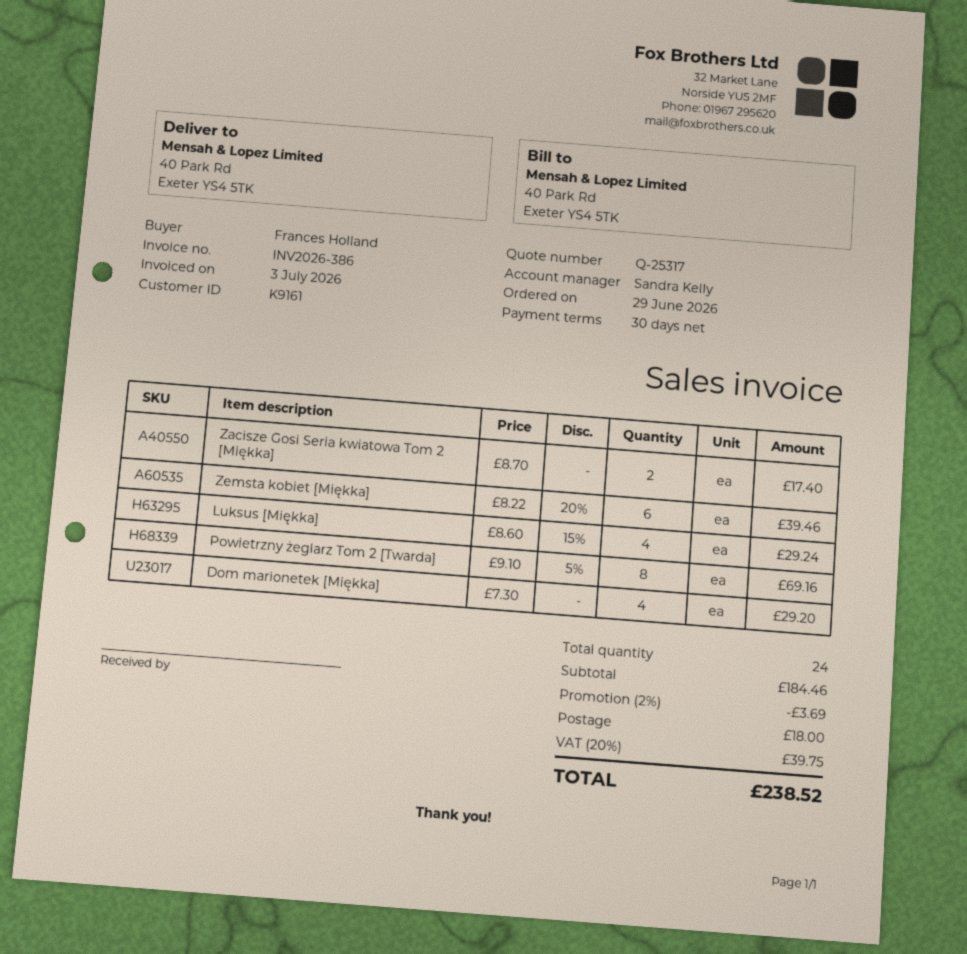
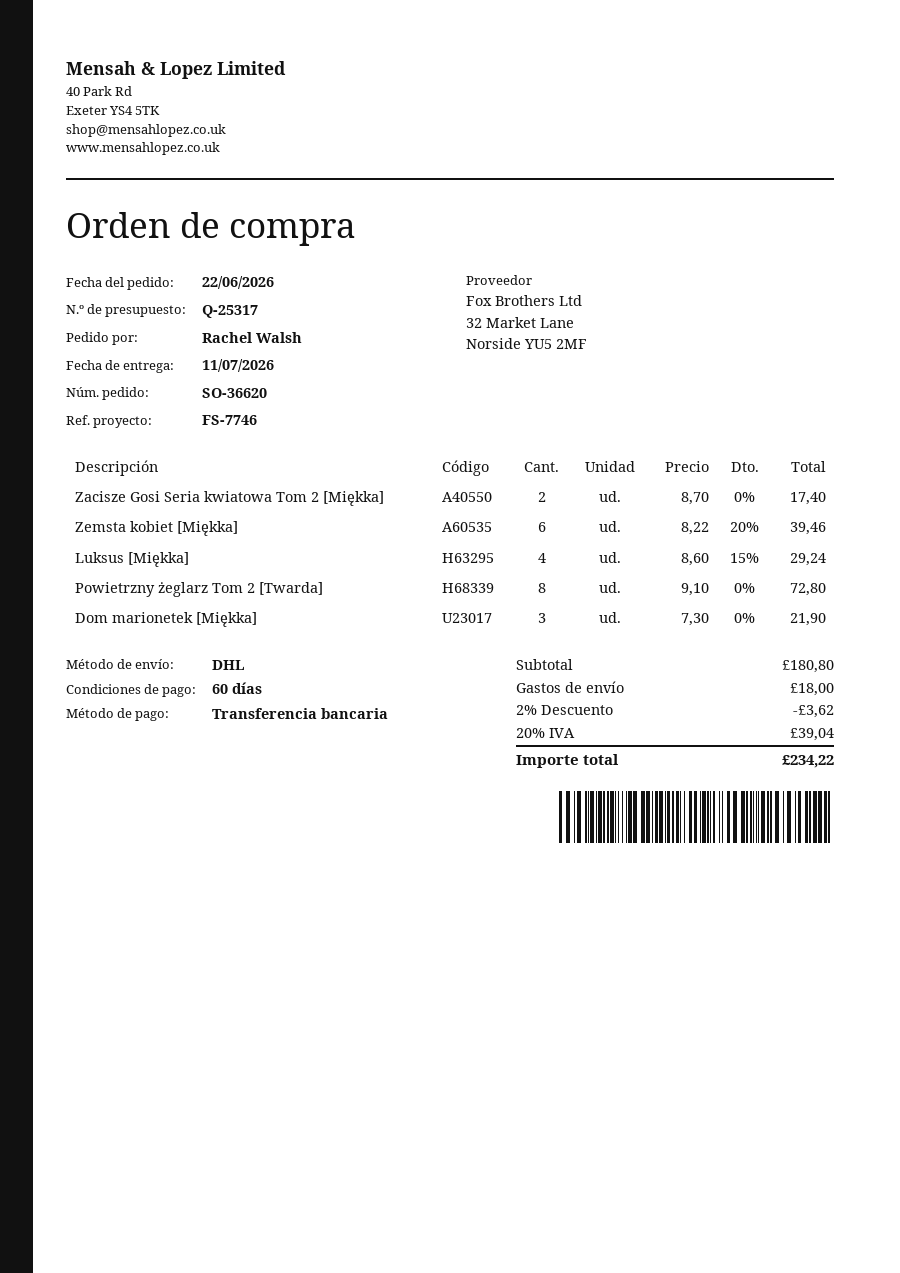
order date: 2026-06-29 -> 2026-06-22
payment terms: 30 days -> 60 days
ordered by: Frances Holland -> Rachel Walsh
Powietrzny żeglarz Tom 2 [Twarda]: 8 x 9.10 - 5% = 69.16 -> 8 x 9.10 = 72.80
Dom marionetek [Miękka]: 4 x 7.30 = 29.20 -> 3 x 7.30 = 21.90
subtotal: 184.46 -> 180.80
discount: 2% = 3.69 -> 2% = 3.62
tax: 20% = 39.75 -> 20% = 39.04
total: 238.52 -> 234.22

